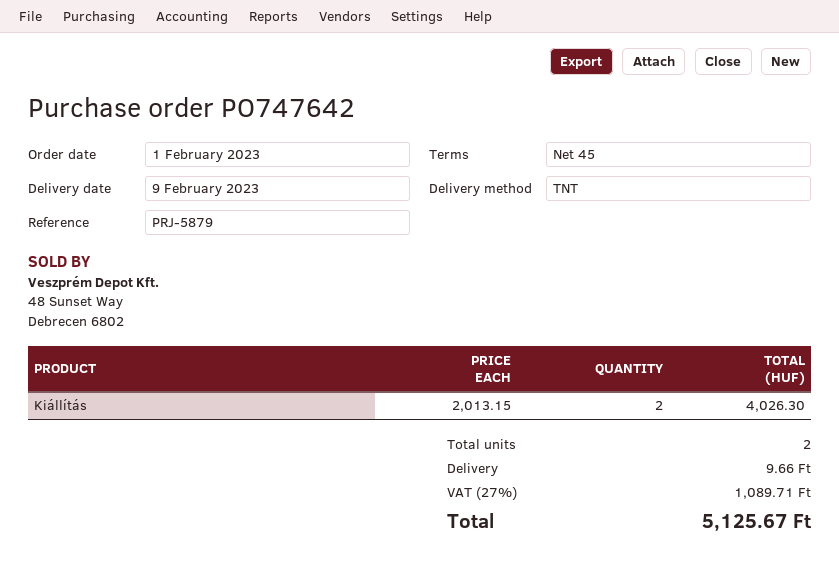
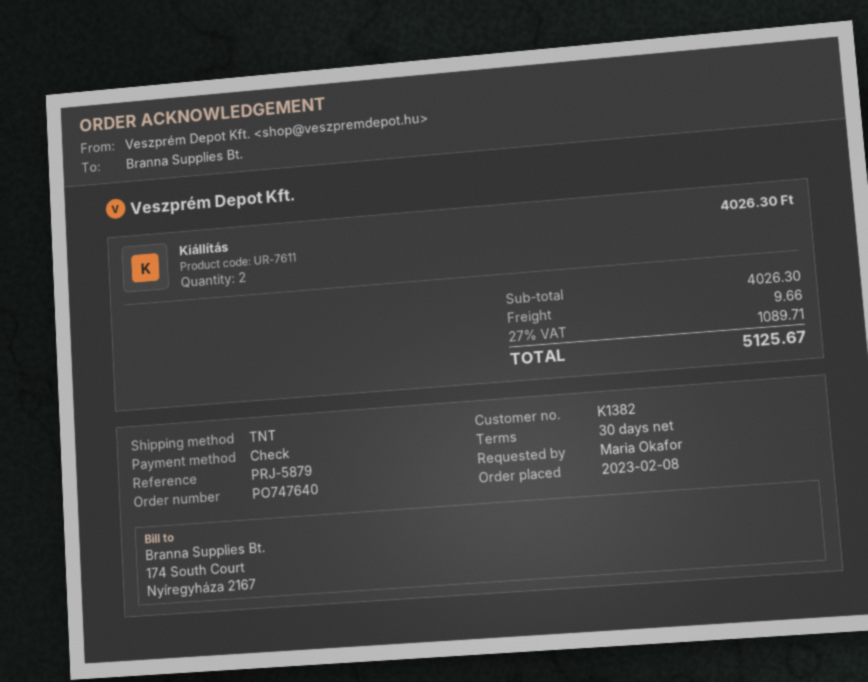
order number: PO747642 -> PO747640
order date: 2023-02-01 -> 2023-02-08
payment terms: 45 days -> 30 days

